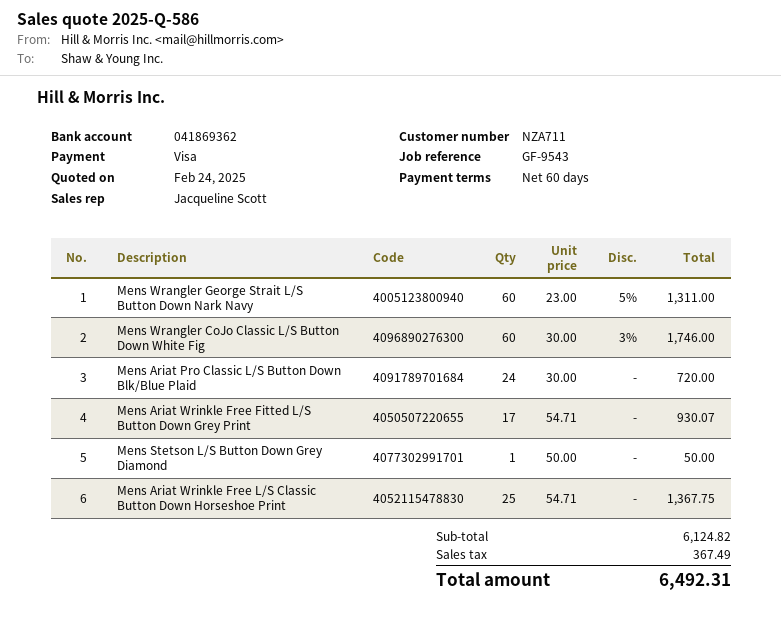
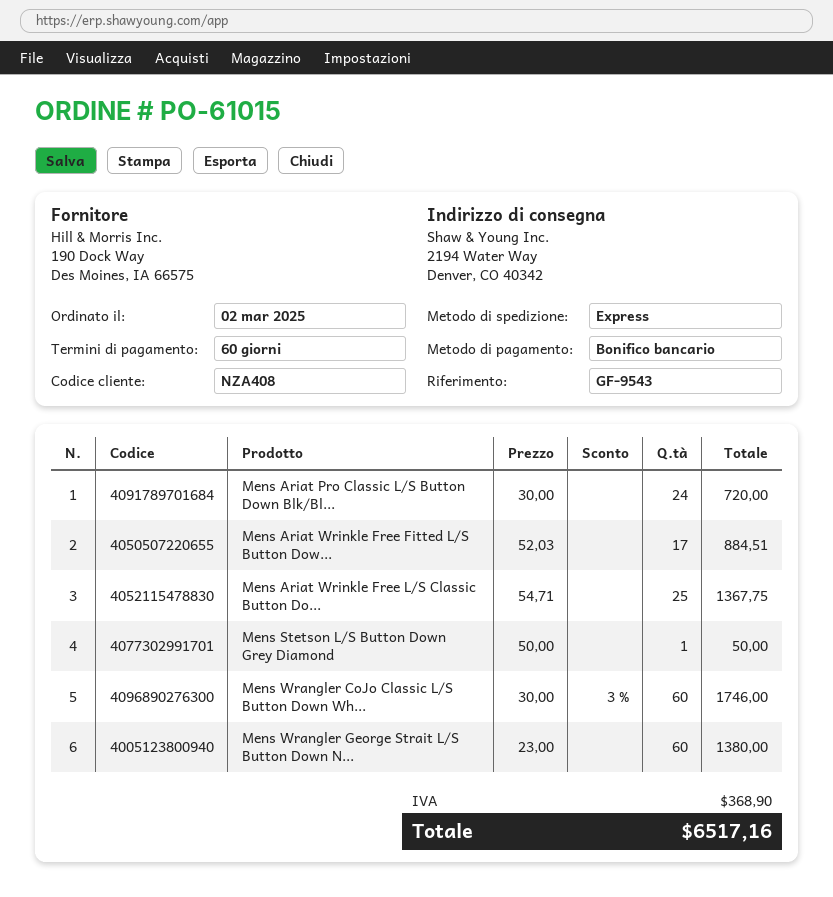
customer number: NZA711 -> NZA408
payment method: Visa -> bank transfer
Mens Wrangler George Strait L/S Button Down Nark Navy: 60 x 23.00 - 5% = 1311.00 -> 60 x 23.00 = 1380.00
Mens Ariat Wrinkle Free Fitted L/S Button Down Grey Print: 17 x 54.71 = 930.07 -> 17 x 52.03 = 884.51
tax: 367.49 -> 368.90
total: 6492.31 -> 6517.16

